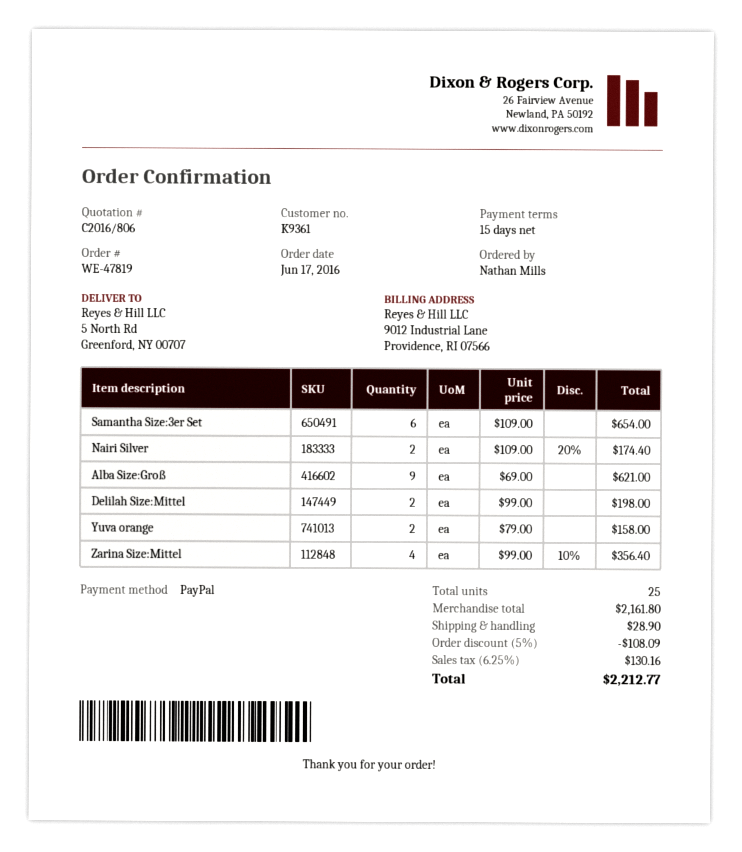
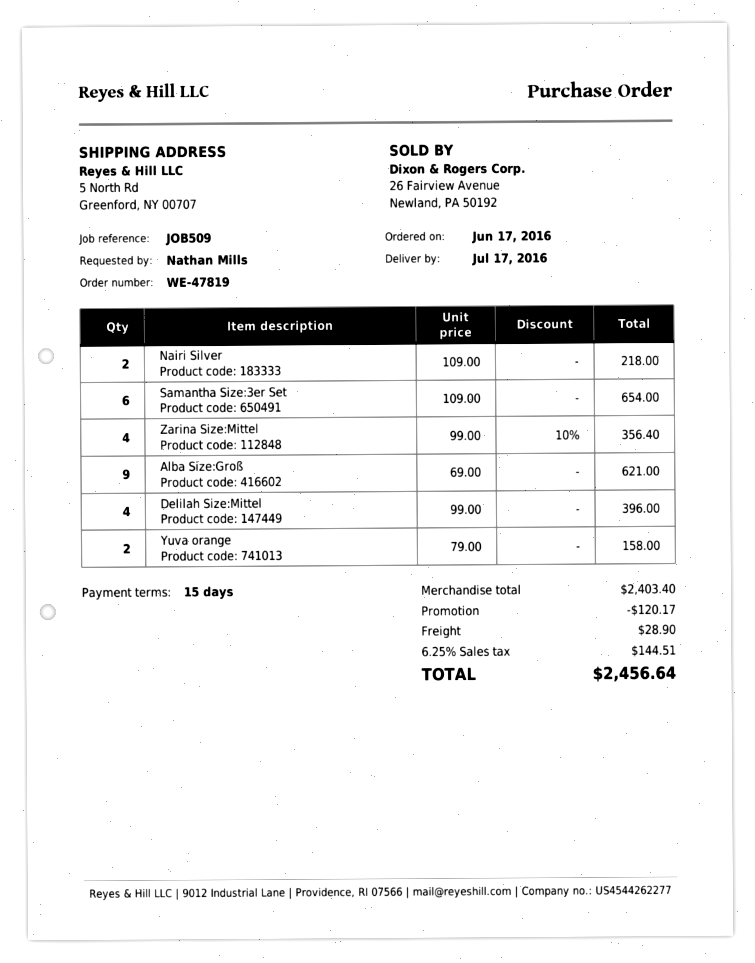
Nairi Silver: 2 x 109.00 - 20% = 174.40 -> 2 x 109.00 = 218.00
Delilah Size:Mittel: 2 x 99.00 = 198.00 -> 4 x 99.00 = 396.00
subtotal: 2161.80 -> 2403.40
discount: 108.09 -> 120.17
tax: 6.25% = 130.16 -> 6.25% = 144.51
total: 2212.77 -> 2456.64

